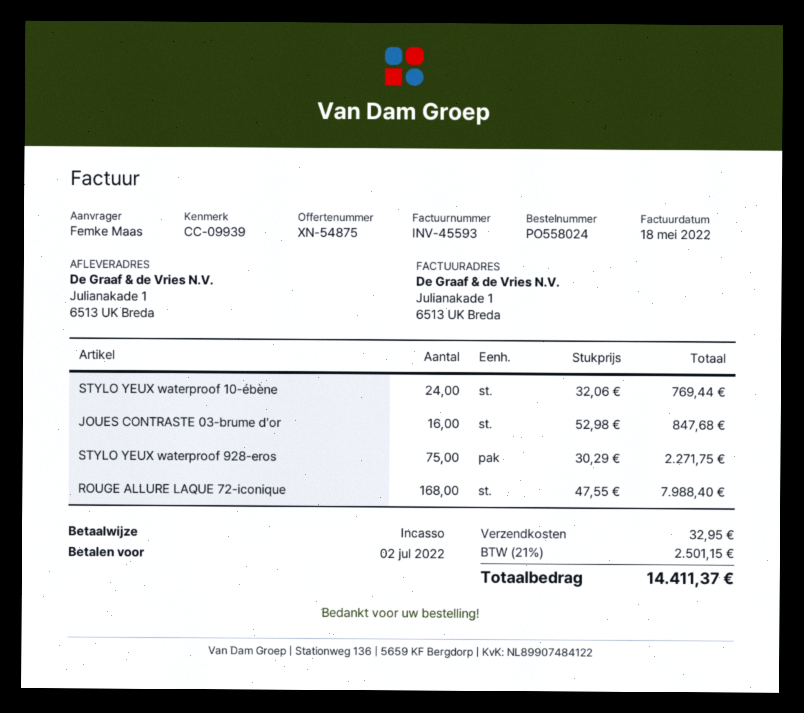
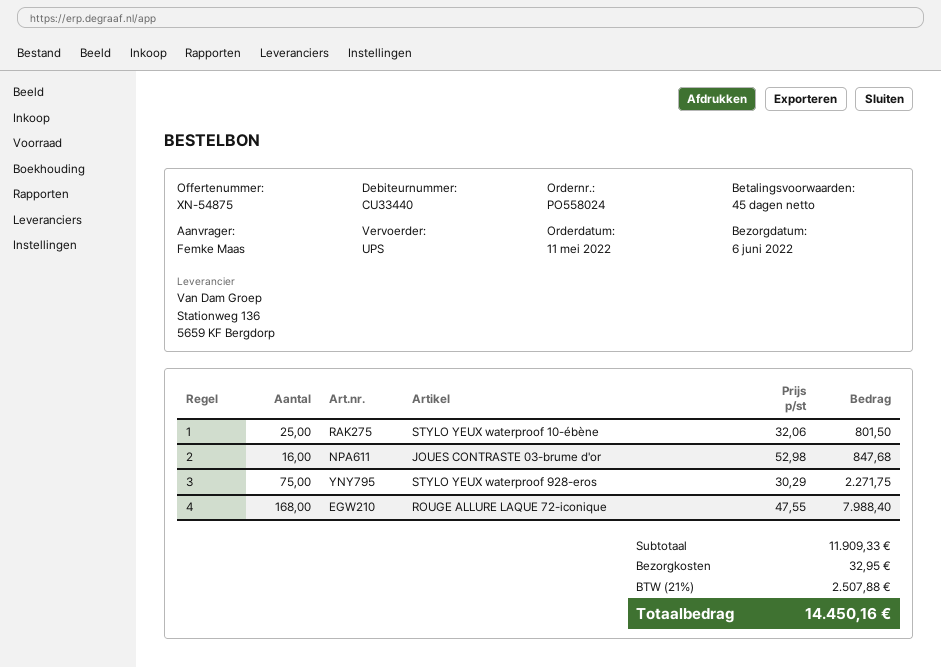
STYLO YEUX waterproof 10-ébène: 24 x 32.06 = 769.44 -> 25 x 32.06 = 801.50
tax: 21% = 2501.15 -> 21% = 2507.88
total: 14411.37 -> 14450.16

